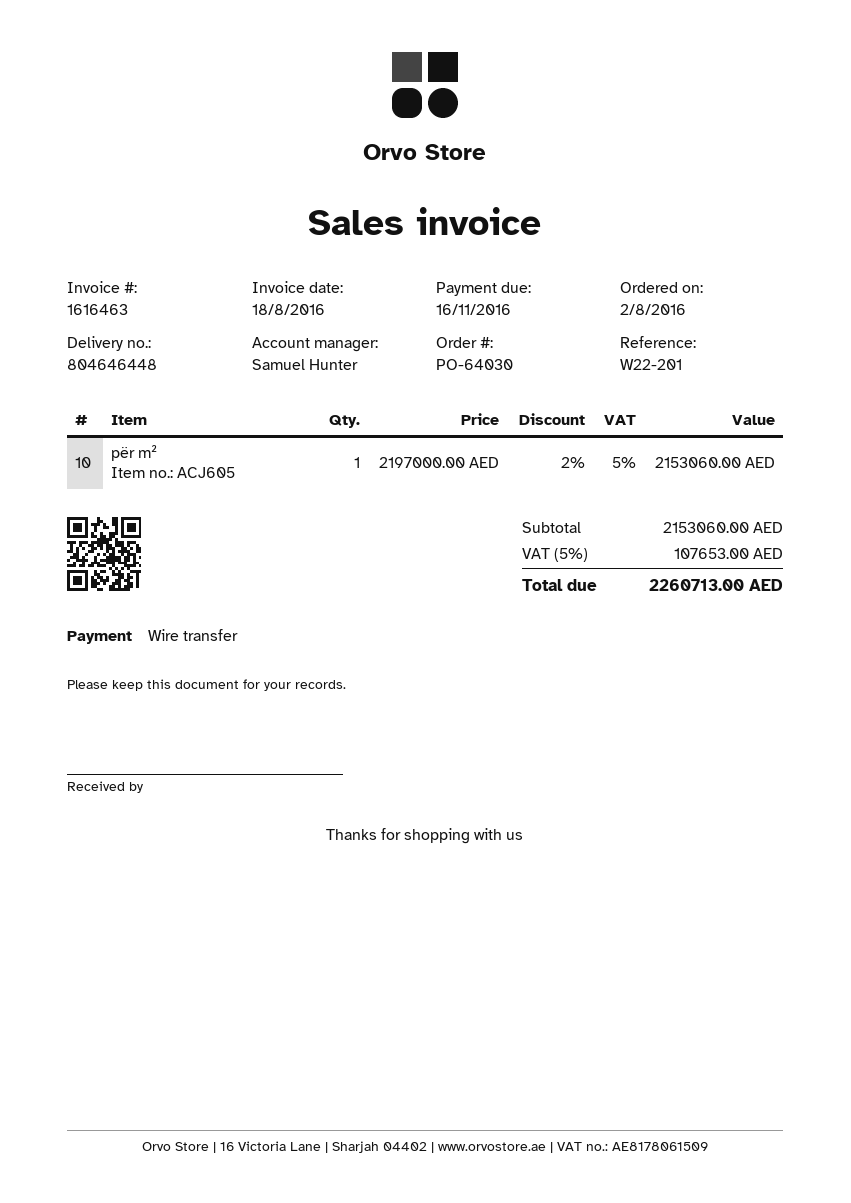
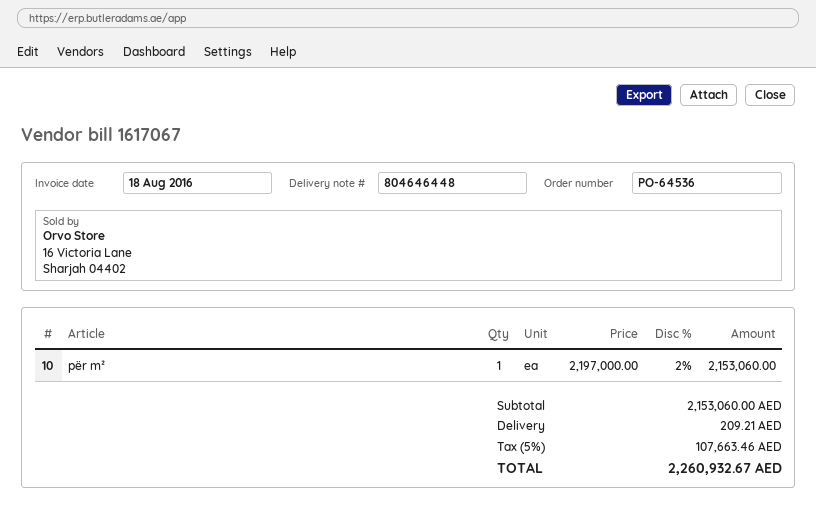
order number: PO-64030 -> PO-64536
invoice number: 1616463 -> 1617067
shipping: none -> 209.21
tax: 5% = 107653.00 -> 5% = 107663.46
total: 2260713.00 -> 2260932.67

